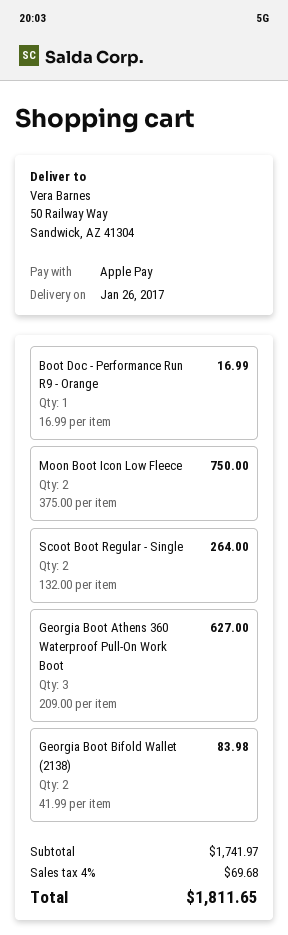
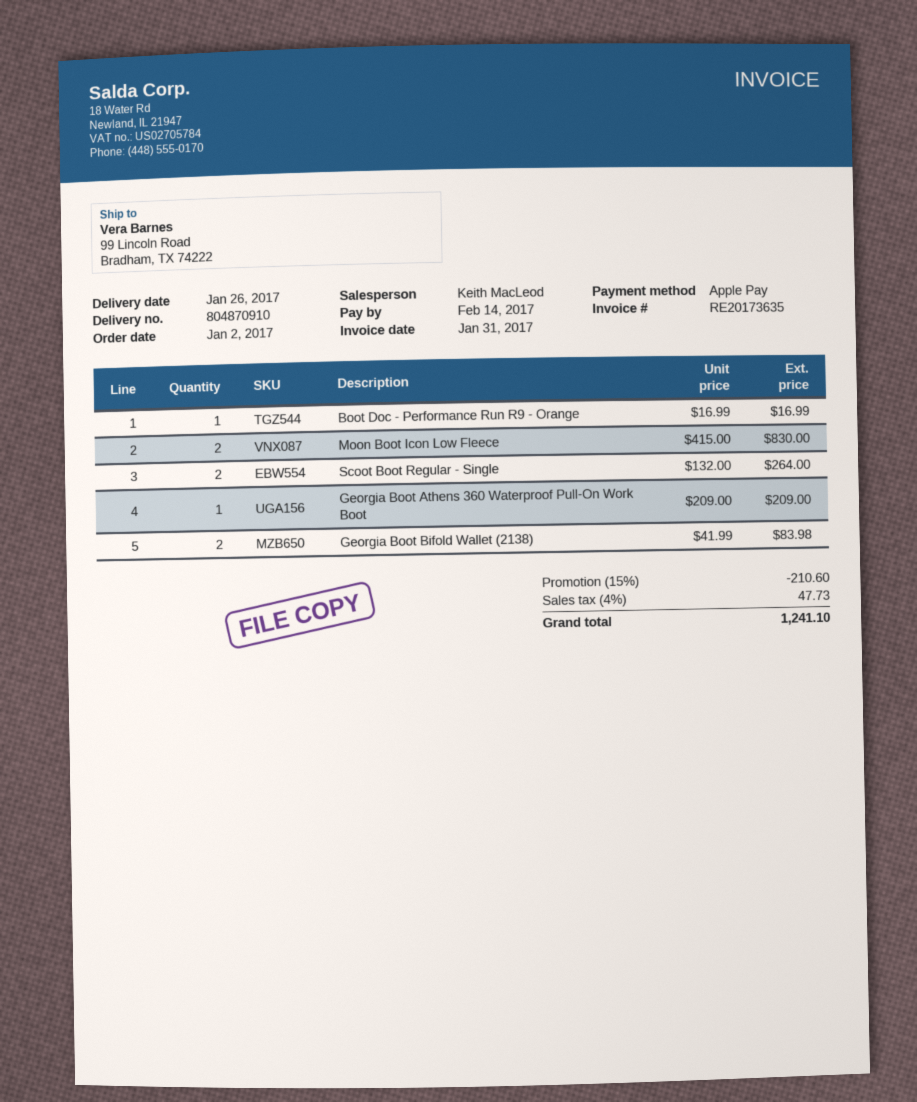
ship to: 50 Railway Way, Sandwick, AZ 41304 -> 99 Lincoln Road, Bradham, TX 74222
Moon Boot Icon Low Fleece: 2 x 375.00 = 750.00 -> 2 x 415.00 = 830.00
Georgia Boot Athens 360 Waterproof Pull-On Work Boot: 3 x 209.00 = 627.00 -> 1 x 209.00 = 209.00
discount: none -> 15% = 210.60
tax: 4% = 69.68 -> 4% = 47.73
total: 1811.65 -> 1241.10

